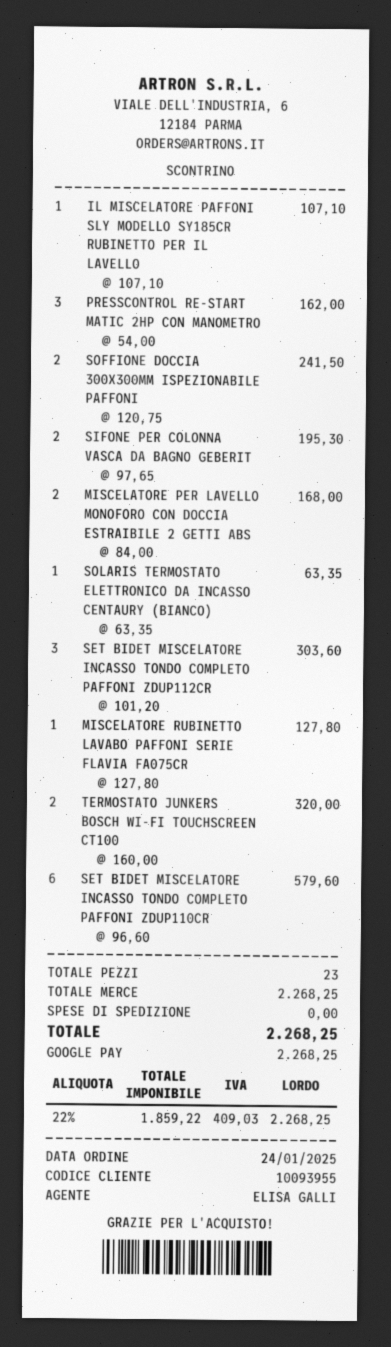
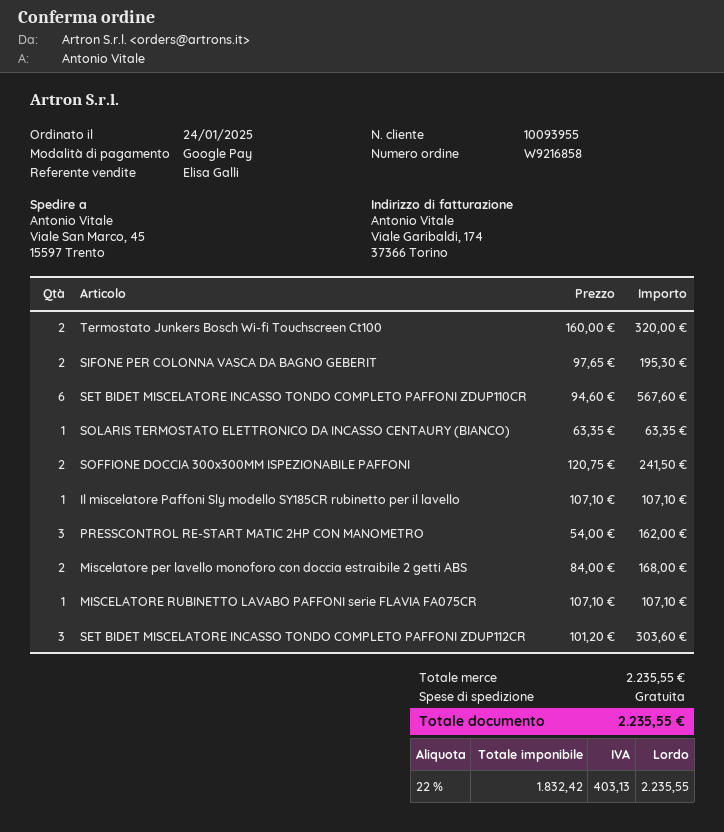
MISCELATORE RUBINETTO LAVABO PAFFONI SERIE FLAVIA FA075CR: 1 x 127.80 = 127.80 -> 1 x 107.10 = 107.10
SET BIDET MISCELATORE INCASSO TONDO COMPLETO PAFFONI ZDUP110CR: 6 x 96.60 = 579.60 -> 6 x 94.60 = 567.60
subtotal: 2268.25 -> 2235.55
net: 1859.22 -> 1832.42
tax: 22% = 409.03 -> 22% = 403.13
total: 2268.25 -> 2235.55

